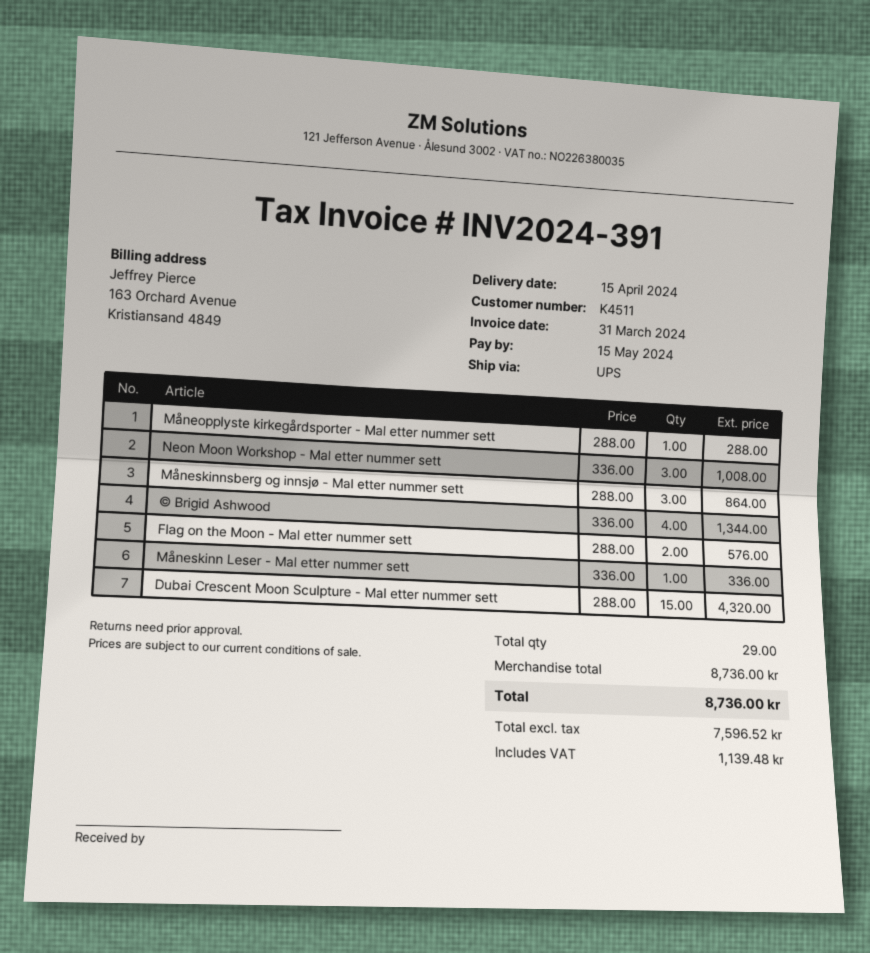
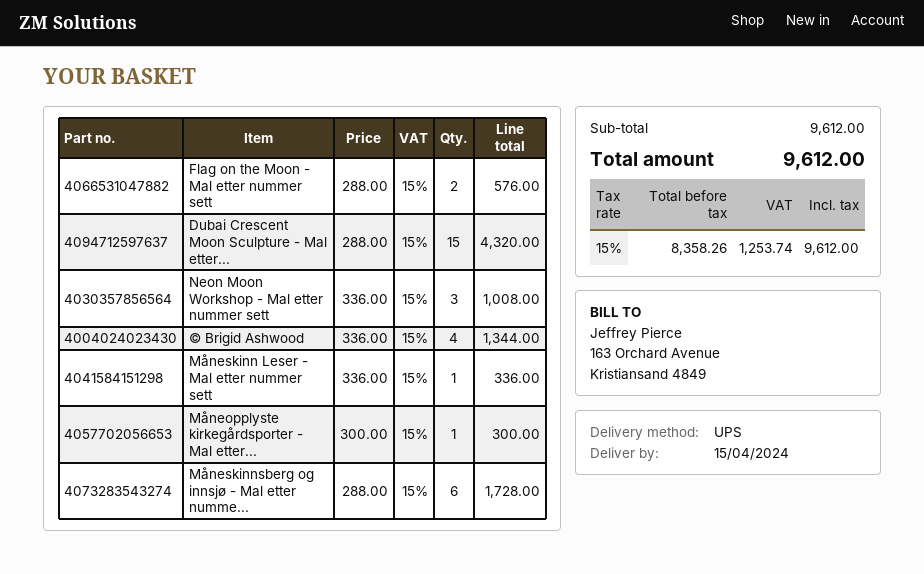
Måneopplyste kirkegårdsporter - Mal etter nummer sett: 1 x 288.00 = 288.00 -> 1 x 300.00 = 300.00
Måneskinnsberg og innsjø - Mal etter nummer sett: 3 x 288.00 = 864.00 -> 6 x 288.00 = 1728.00
subtotal: 8736.00 -> 9612.00
net: 7596.52 -> 8358.26
tax: 1139.48 -> 1253.74
total: 8736.00 -> 9612.00

